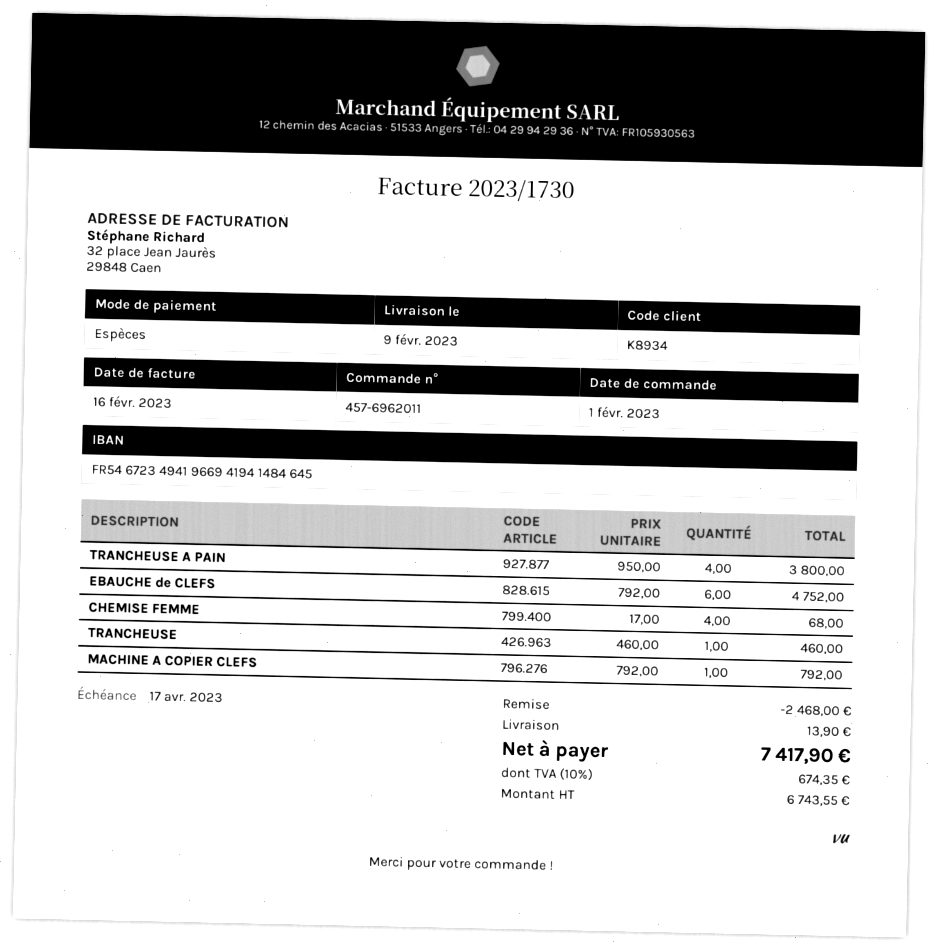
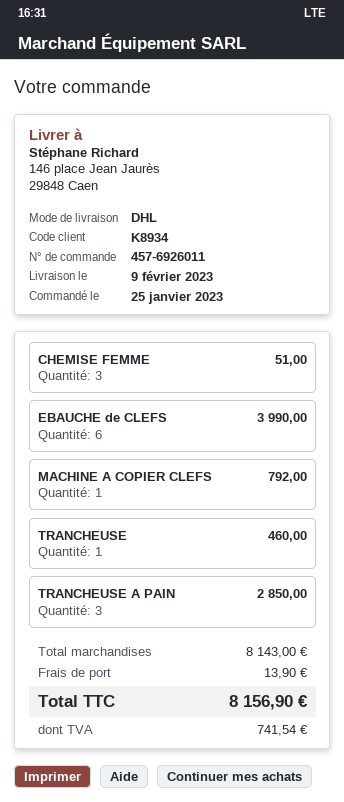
order number: 457-6962011 -> 457-6926011
order date: 2023-02-01 -> 2023-01-25
TRANCHEUSE A PAIN: 4 for 3800.00 -> 3 for 2850.00
EBAUCHE de CLEFS: 6 for 4752.00 -> 6 for 3990.00
CHEMISE FEMME: 4 for 68.00 -> 3 for 51.00
discount: 2468.00 -> none
tax: 674.35 -> 741.54
total: 7417.90 -> 8156.90

